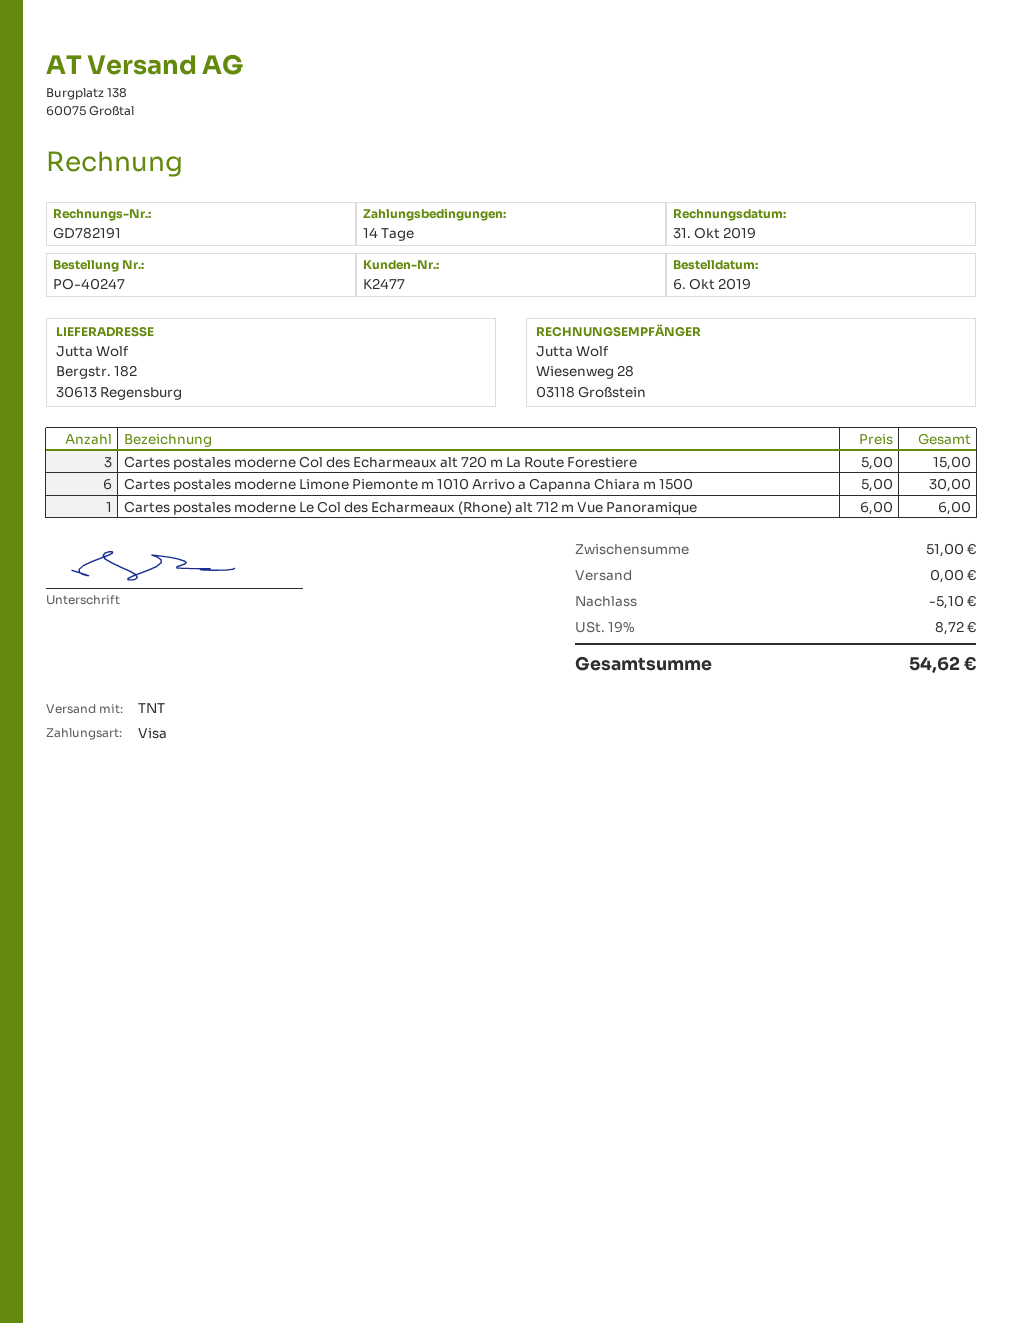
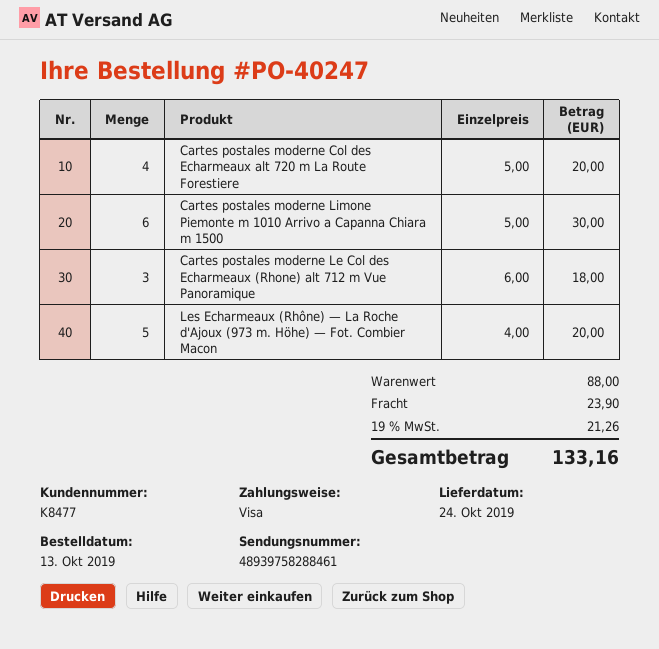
order date: 2019-10-06 -> 2019-10-13
customer number: K2477 -> K8477
Cartes postales moderne Col des Echarmeaux alt 720 m La Route Forestiere: 3 x 5.00 = 15.00 -> 4 x 5.00 = 20.00
Cartes postales moderne Le Col des Echarmeaux (Rhone) alt 712 m Vue Panoramique: 1 x 6.00 = 6.00 -> 3 x 6.00 = 18.00
Les Echarmeaux (Rhône) — La Roche d'Ajoux (973 m. Höhe) — Fot. Combier Macon: none -> 5 x 4.00 = 20.00
subtotal: 51.00 -> 88.00
discount: 5.10 -> none
shipping: 0.00 -> 23.90
tax: 19% = 8.72 -> 19% = 21.26
total: 54.62 -> 133.16

